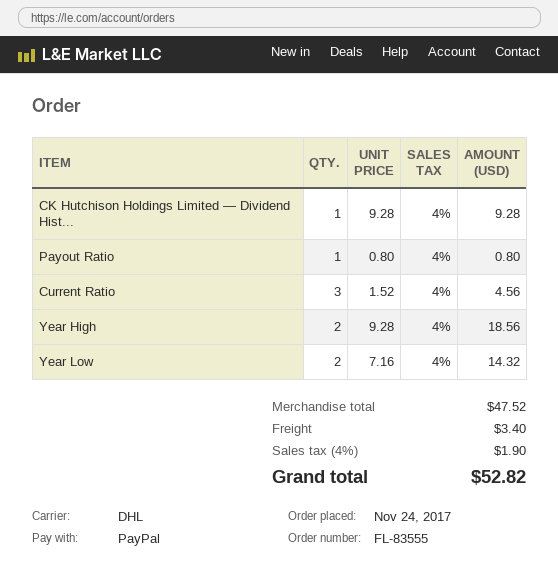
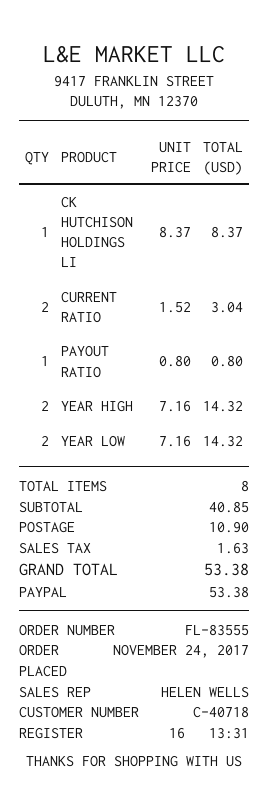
CK Hutchison Holdings Limited — Dividend Hist...: 1 x 9.28 = 9.28 -> 1 x 8.37 = 8.37
Current Ratio: 3 x 1.52 = 4.56 -> 2 x 1.52 = 3.04
Year High: 2 x 9.28 = 18.56 -> 2 x 7.16 = 14.32
subtotal: 47.52 -> 40.85
shipping: 3.40 -> 10.90
tax: 1.90 -> 1.63
total: 52.82 -> 53.38

